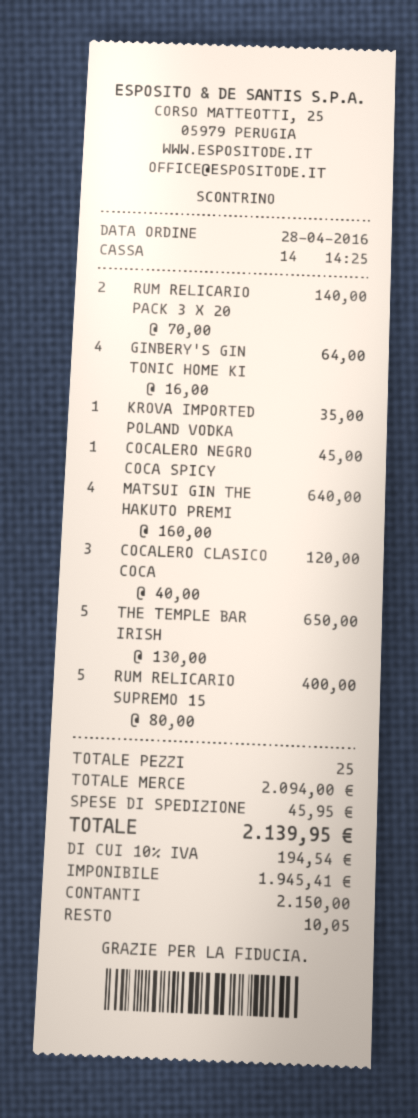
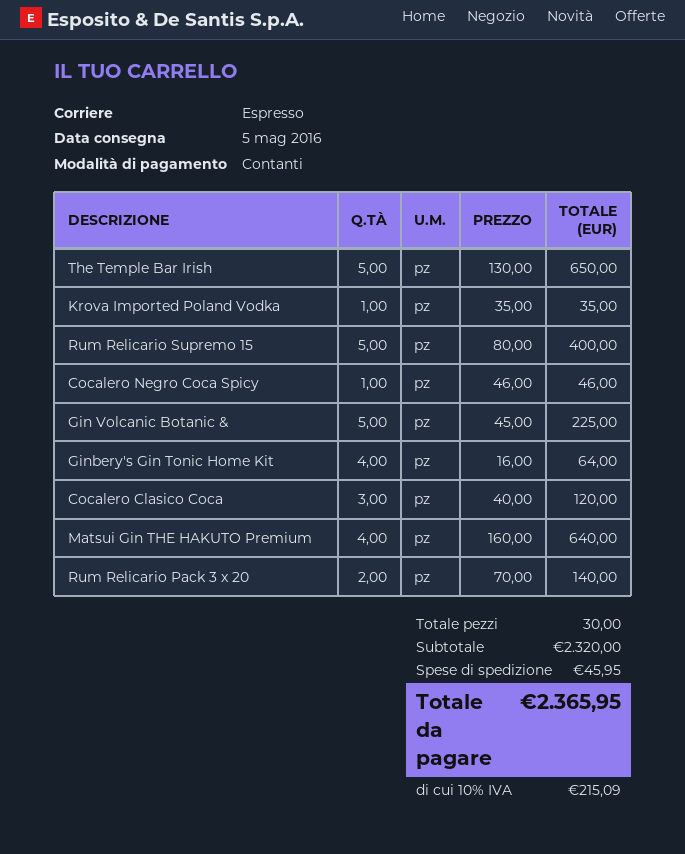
COCALERO NEGRO COCA SPICY: 1 x 45.00 = 45.00 -> 1 x 46.00 = 46.00
Gin Volcanic Botanic &: none -> 5 x 45.00 = 225.00
total quantity: 25 -> 30
subtotal: 2094.00 -> 2320.00
tax: 10% = 194.54 -> 10% = 215.09
total: 2139.95 -> 2365.95

